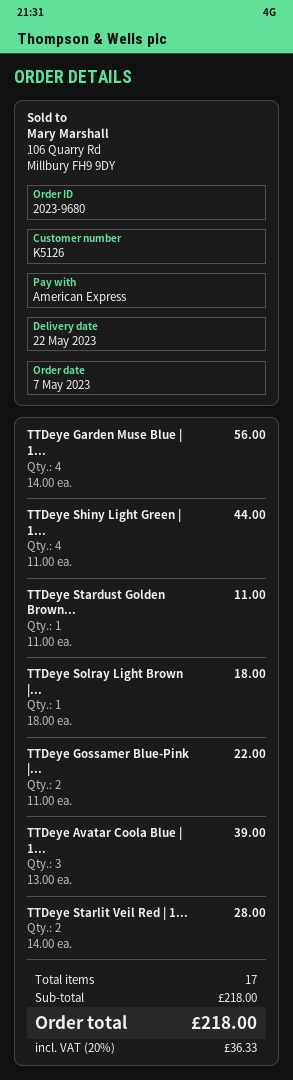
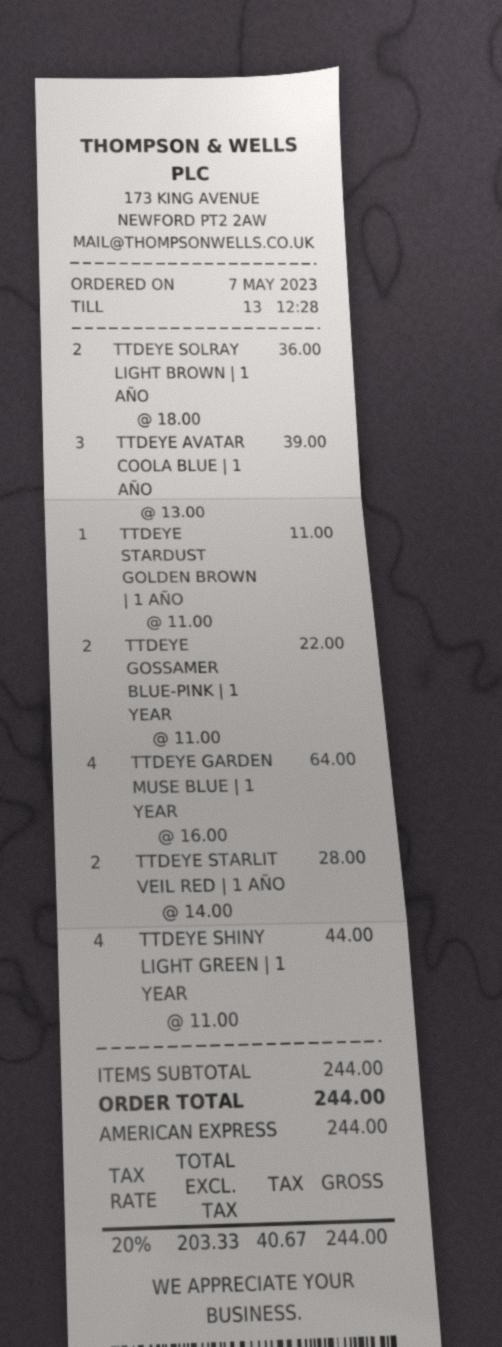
TTDeye Garden Muse Blue | 1...: 4 x 14.00 = 56.00 -> 4 x 16.00 = 64.00
TTDeye Solray Light Brown |...: 1 x 18.00 = 18.00 -> 2 x 18.00 = 36.00
subtotal: 218.00 -> 244.00
tax: 20% = 36.33 -> 20% = 40.67
total: 218.00 -> 244.00

